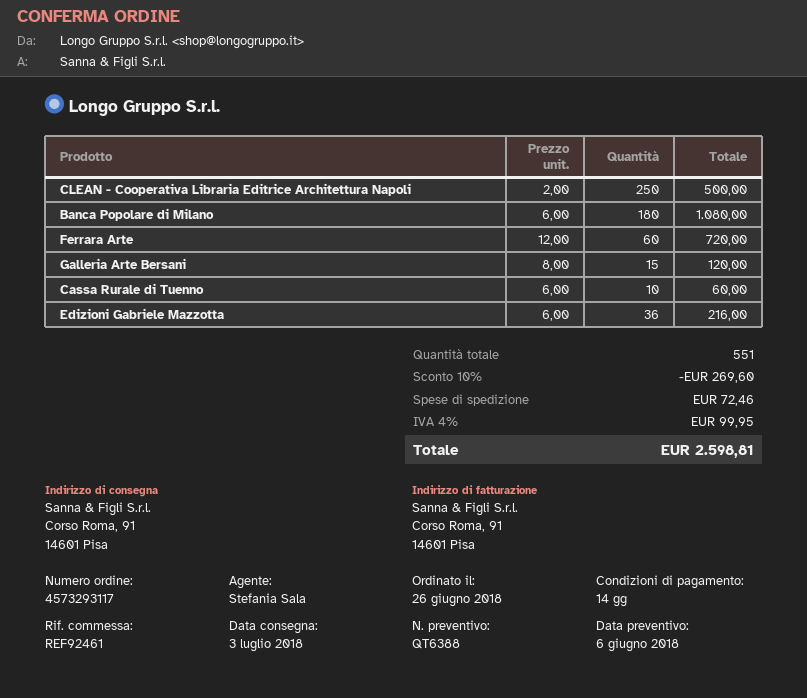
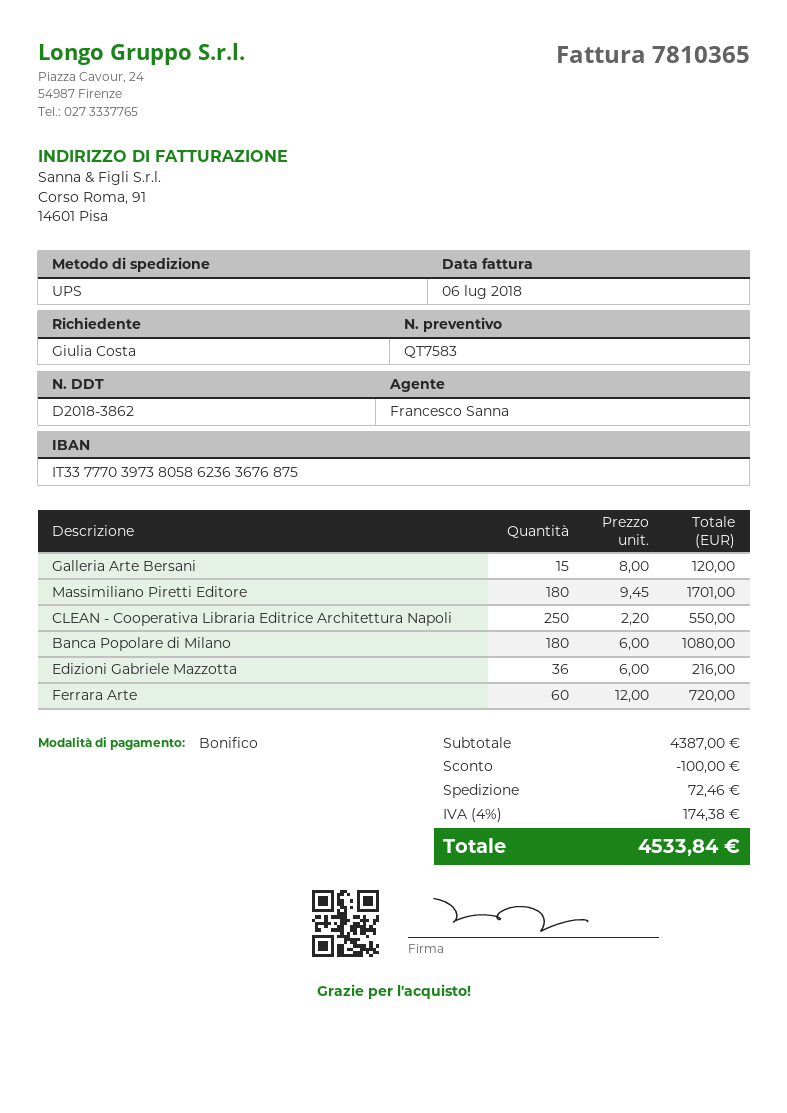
quote number: QT6388 -> QT7583
sales rep: Stefania Sala -> Francesco Sanna
CLEAN - Cooperativa Libraria Editrice Architettura Napoli: 250 x 2.00 = 500.00 -> 250 x 2.20 = 550.00
Cassa Rurale di Tuenno: 10 x 6.00 = 60.00 -> none
Massimiliano Piretti Editore: none -> 180 x 9.45 = 1701.00
discount: 269.60 -> 100.00
tax: 4% = 99.95 -> 4% = 174.38
total: 2598.81 -> 4533.84

